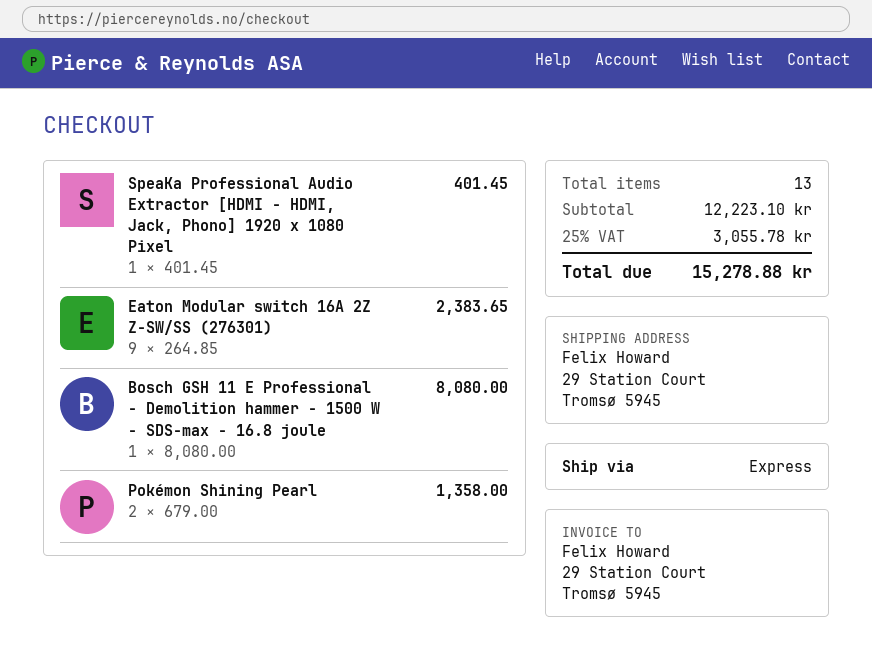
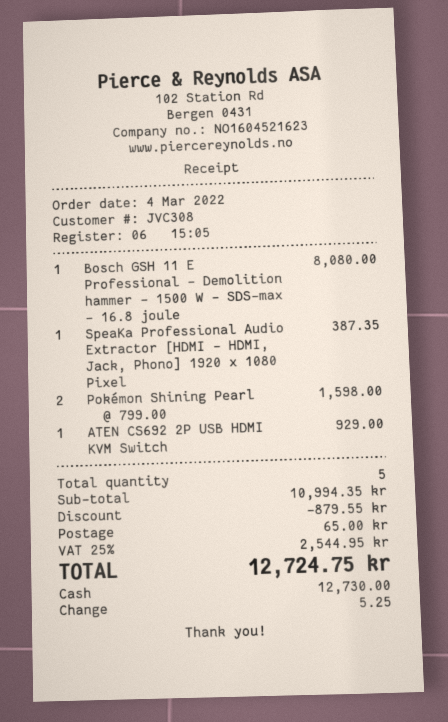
SpeaKa Professional Audio Extractor [HDMI - HDMI, Jack, Phono] 1920 x 1080 Pixel: 1 x 401.45 = 401.45 -> 1 x 387.35 = 387.35
Eaton Modular switch 16A 2Z Z-SW/SS (276301): 9 x 264.85 = 2383.65 -> none
Pokémon Shining Pearl: 2 x 679.00 = 1358.00 -> 2 x 799.00 = 1598.00
ATEN CS692 2P USB HDMI KVM Switch: none -> 1 x 929.00 = 929.00
total quantity: 13 -> 5
subtotal: 12223.10 -> 10994.35
discount: none -> 879.55
shipping: none -> 65.00
tax: 25% = 3055.78 -> 25% = 2544.95
total: 15278.88 -> 12724.75

